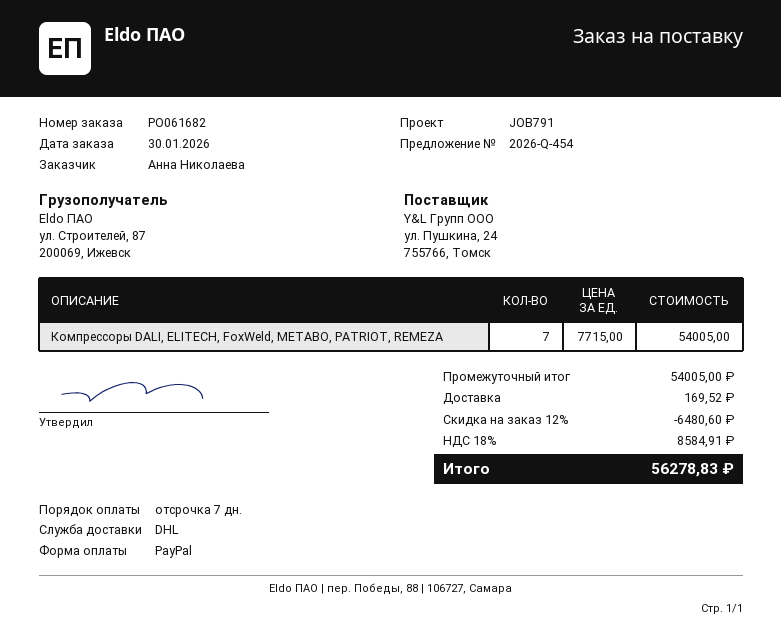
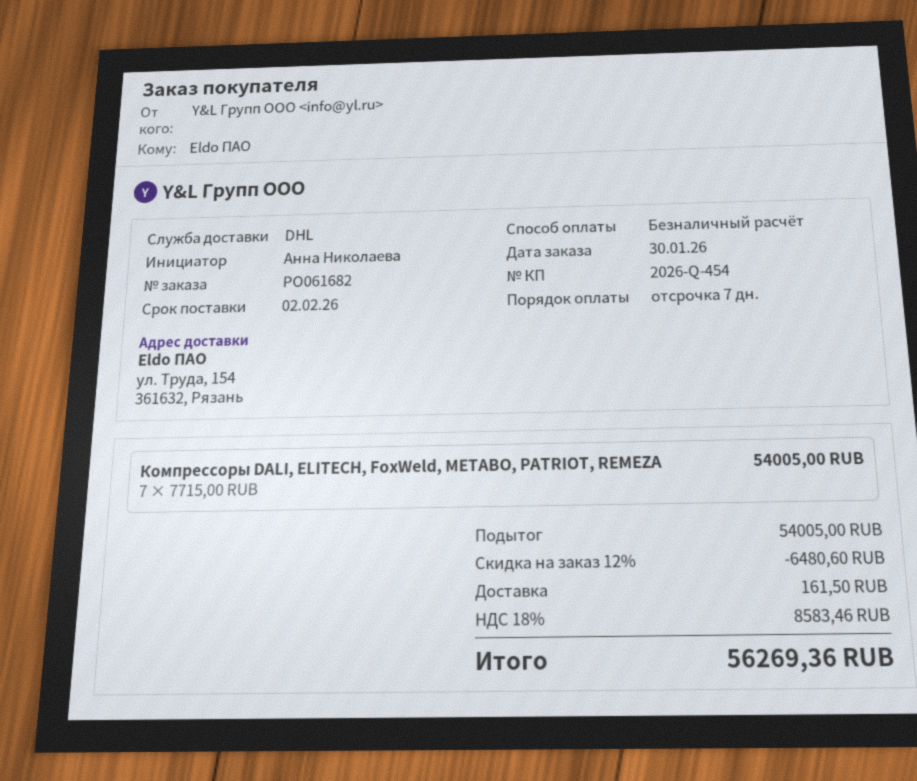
payment method: PayPal -> bank transfer
ship to: ул. Строителей, 87, 200069, Ижевск -> ул. Труда, 154, 361632, Рязань
shipping: 169.52 -> 161.50
tax: 18% = 8584.91 -> 18% = 8583.46
total: 56278.83 -> 56269.36

